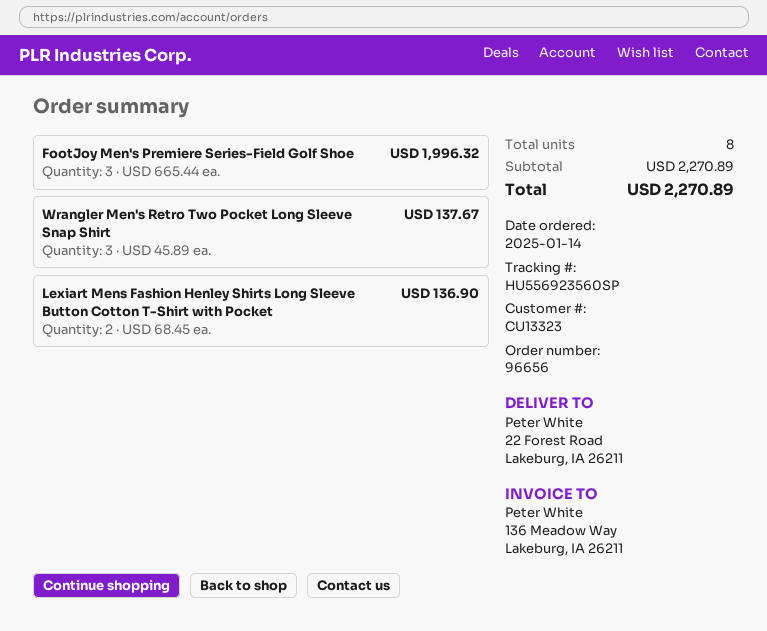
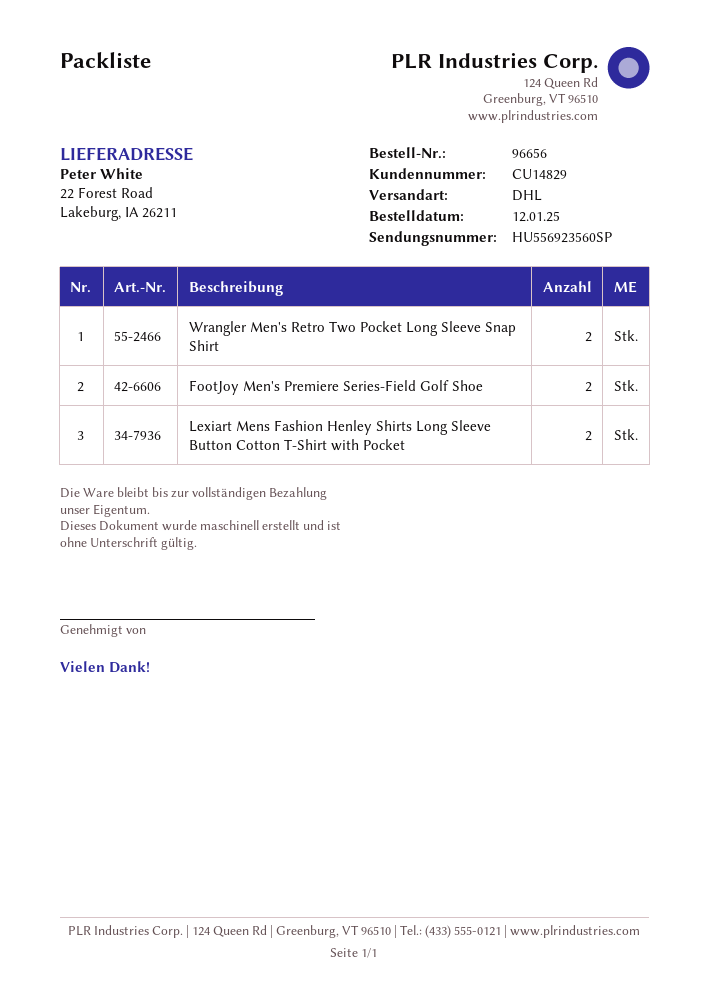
order date: 2025-01-14 -> 2025-01-12
customer number: CU13323 -> CU14829
FootJoy Men's Premiere Series-Field Golf Shoe: 3 -> 2
Wrangler Men's Retro Two Pocket Long Sleeve Snap Shirt: 3 -> 2

